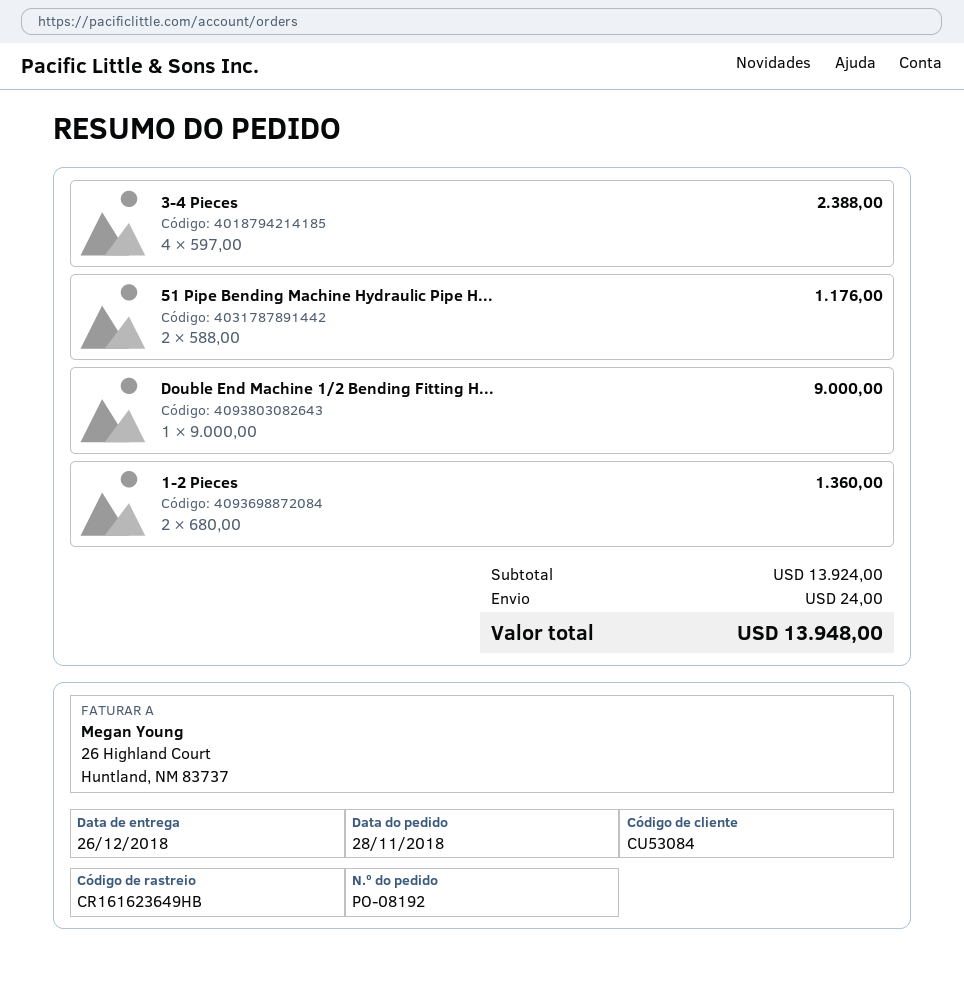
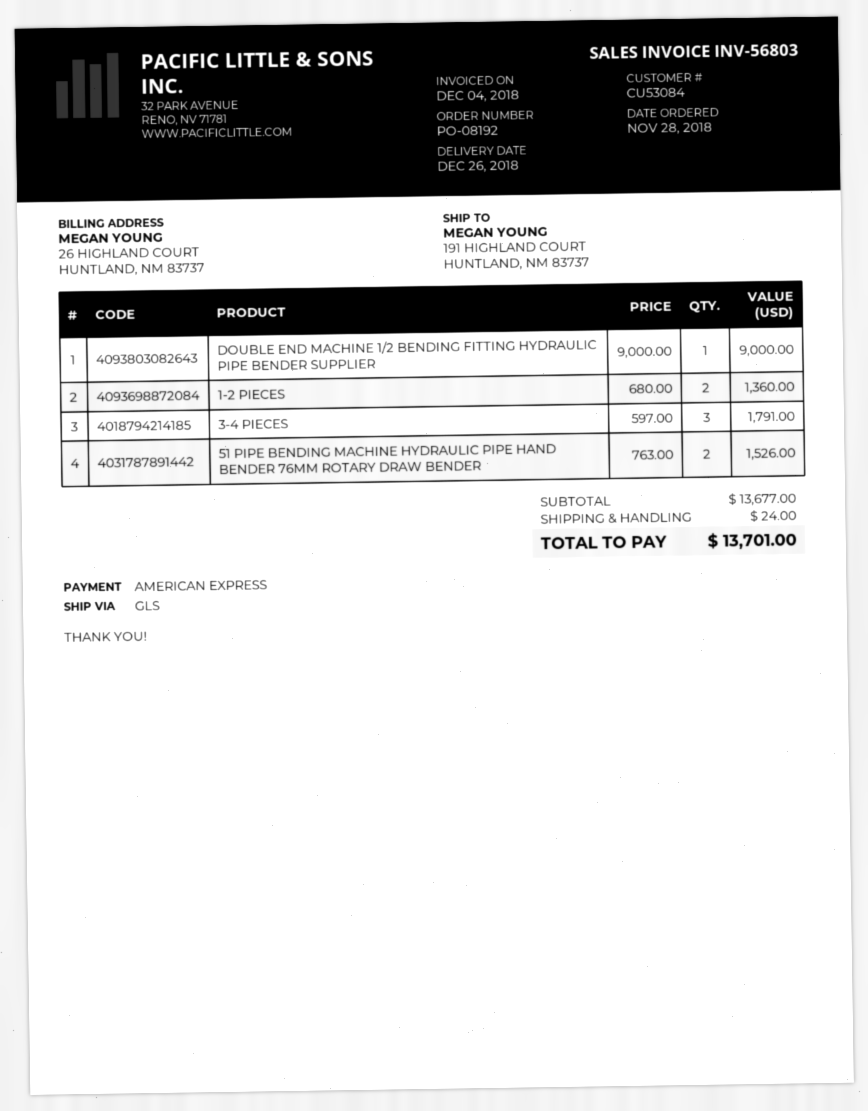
3-4 Pieces: 4 x 597.00 = 2388.00 -> 3 x 597.00 = 1791.00
51 Pipe Bending Machine Hydraulic Pipe H...: 2 x 588.00 = 1176.00 -> 2 x 763.00 = 1526.00
subtotal: 13924.00 -> 13677.00
total: 13948.00 -> 13701.00

